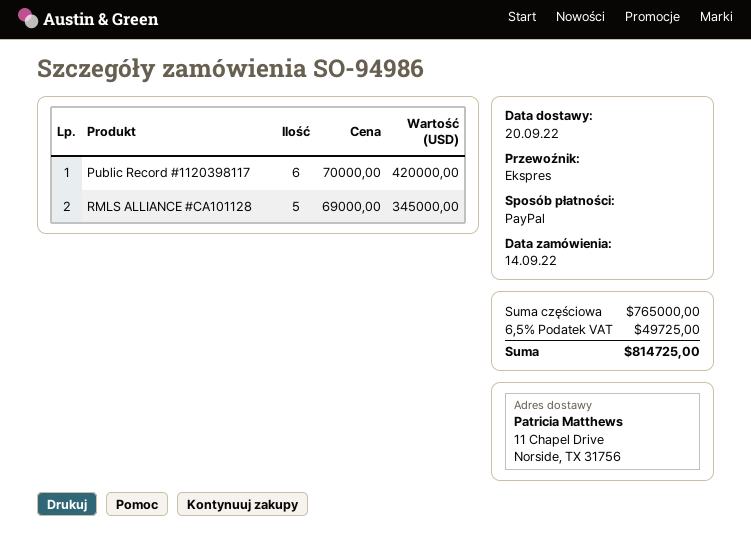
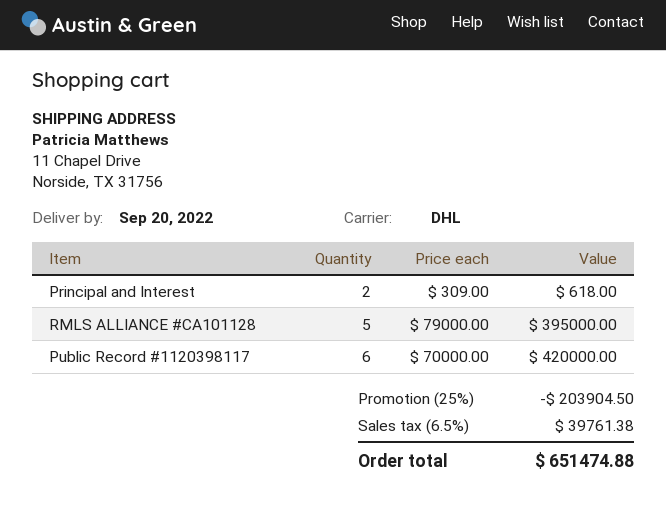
shipping method: express -> DHL
RMLS ALLIANCE #CA101128: 5 x 69000.00 = 345000.00 -> 5 x 79000.00 = 395000.00
Principal and Interest: none -> 2 x 309.00 = 618.00
discount: none -> 25% = 203904.50
tax: 6.5% = 49725.00 -> 6.5% = 39761.38
total: 814725.00 -> 651474.88

